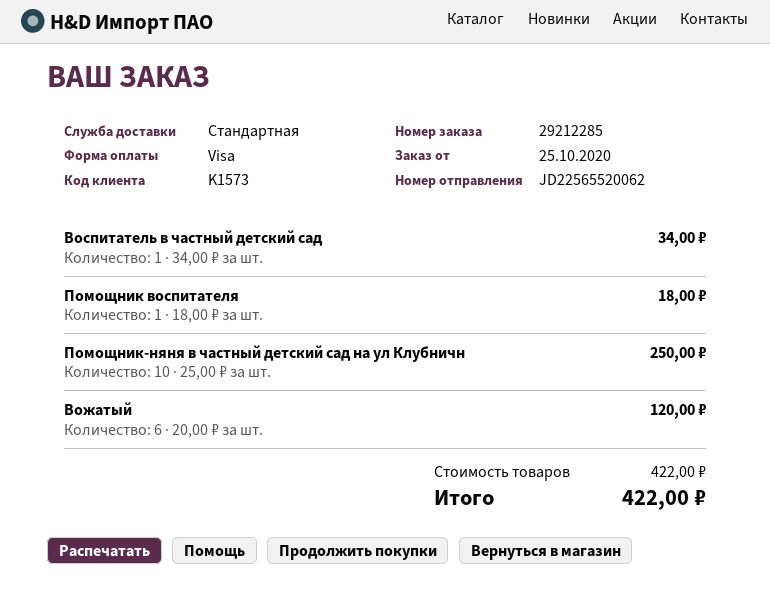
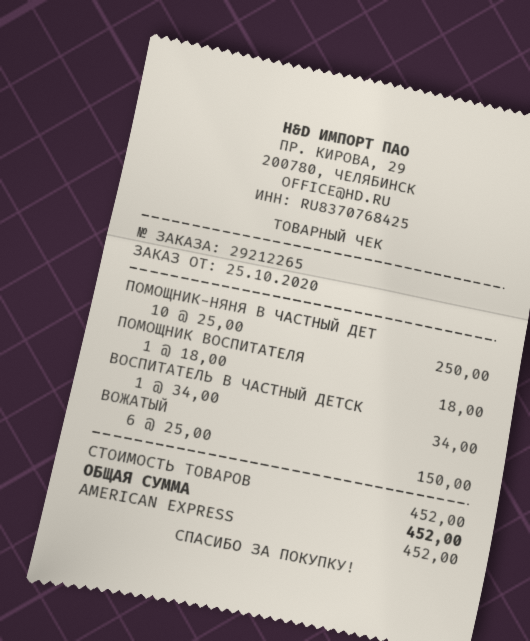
order number: 29212285 -> 29212265
payment method: Visa -> American Express
Вожатый: 6 x 20.00 = 120.00 -> 6 x 25.00 = 150.00
subtotal: 422.00 -> 452.00
total: 422.00 -> 452.00

